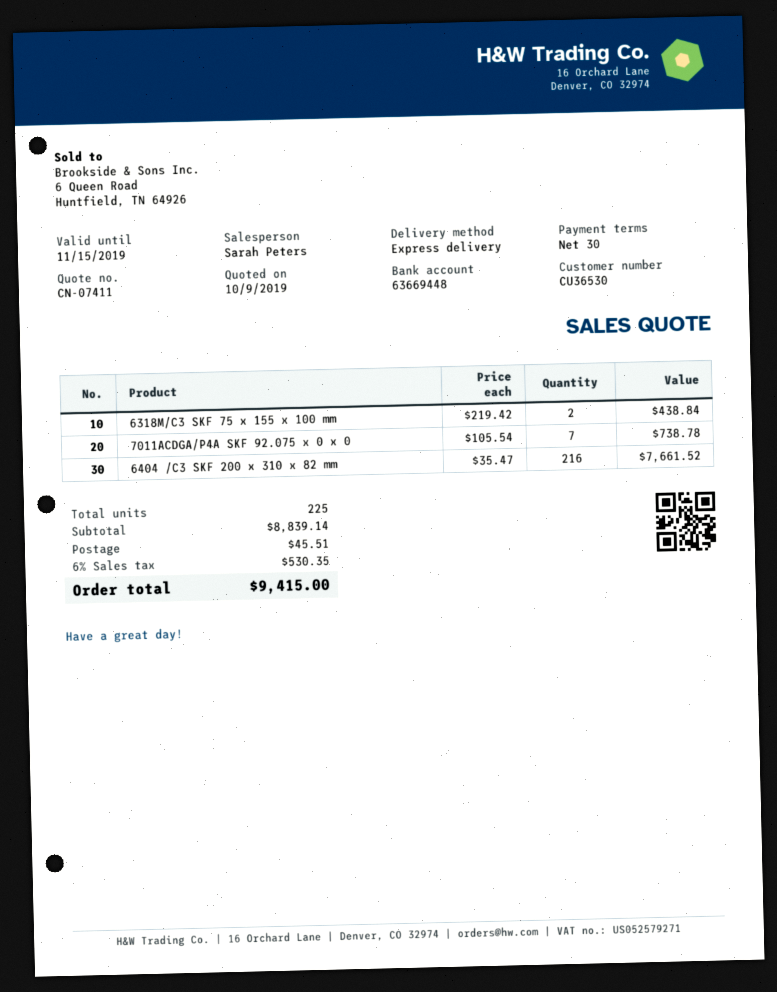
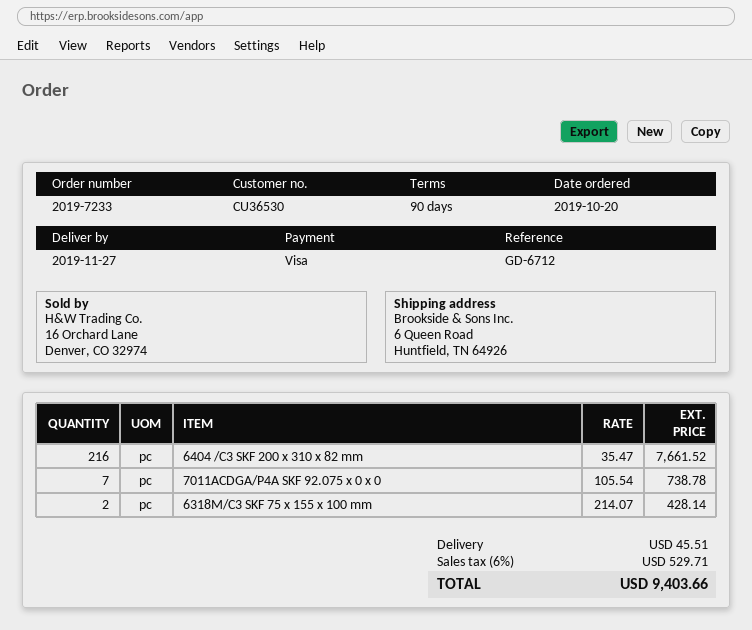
payment terms: 30 days -> 90 days
6318M/C3 SKF 75 x 155 x 100 mm: 2 x 219.42 = 438.84 -> 2 x 214.07 = 428.14
tax: 6% = 530.35 -> 6% = 529.71
total: 9415.00 -> 9403.66

